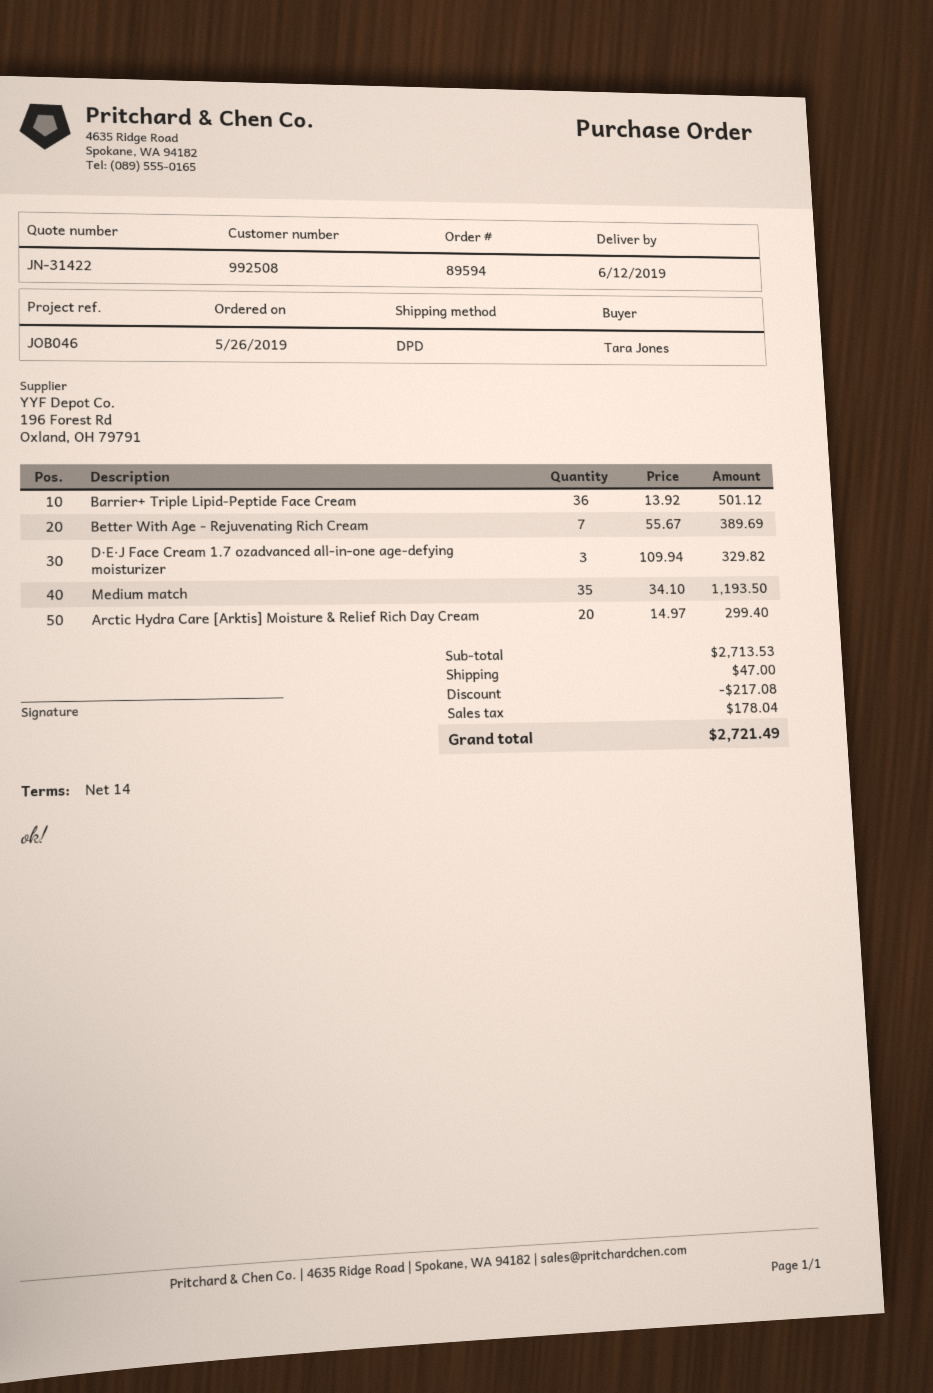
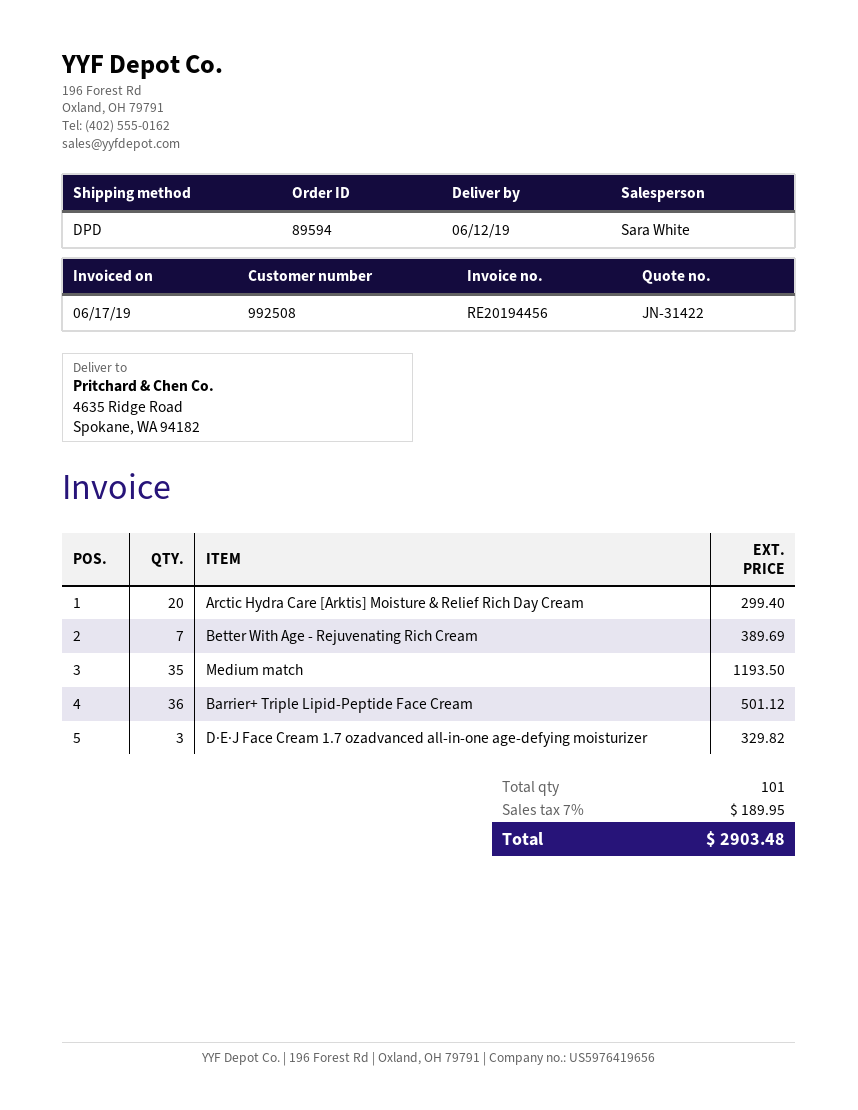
discount: 217.08 -> none
shipping: 47.00 -> none
tax: 178.04 -> 189.95
total: 2721.49 -> 2903.48

